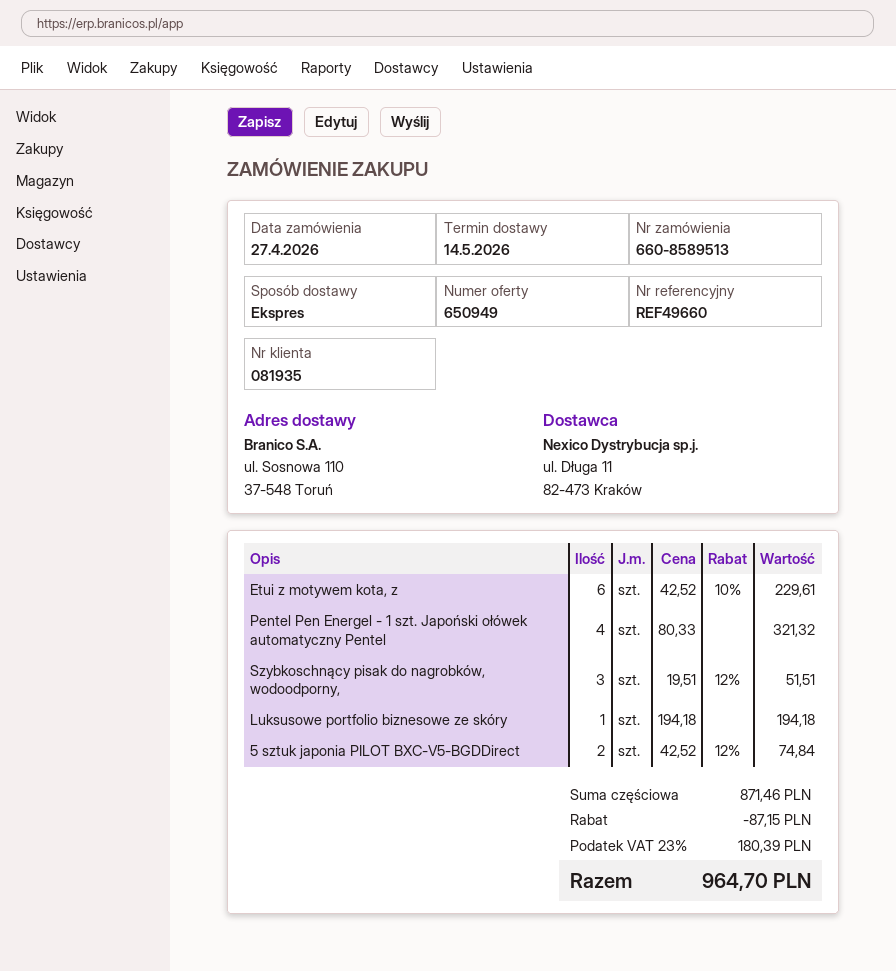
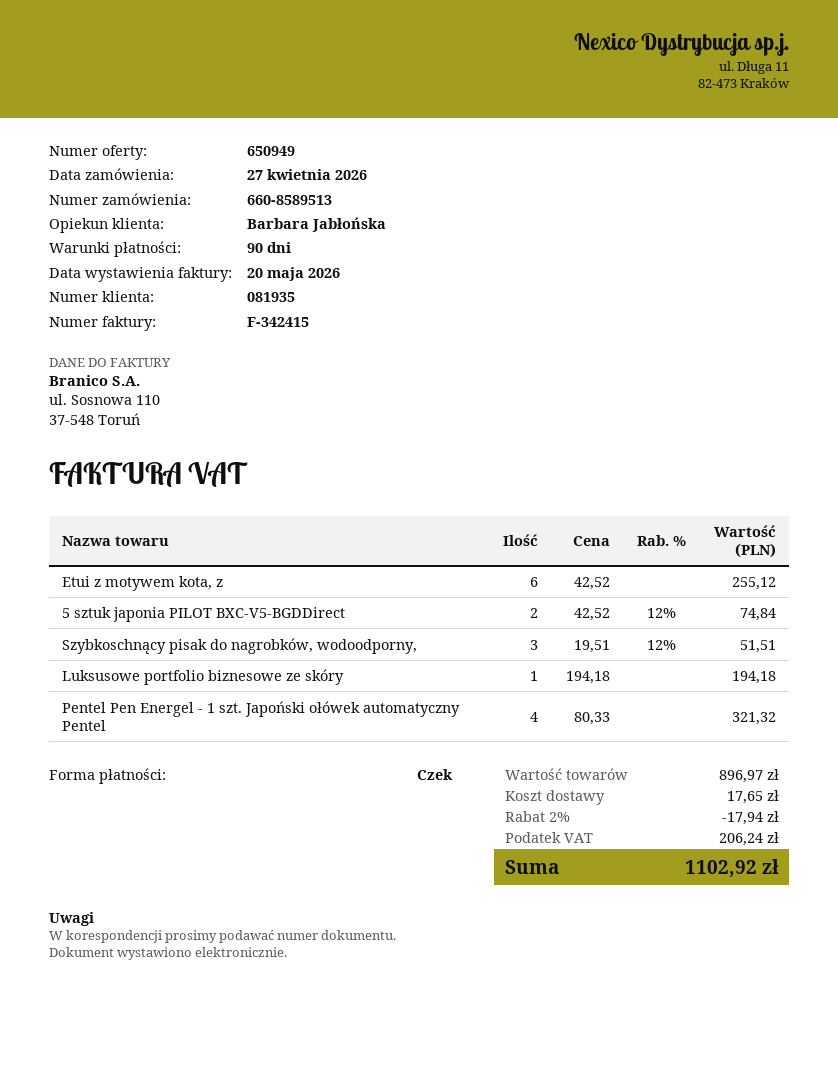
Etui z motywem kota, z: 6 x 42.52 - 10% = 229.61 -> 6 x 42.52 = 255.12
subtotal: 871.46 -> 896.97
discount: 87.15 -> 17.94
shipping: none -> 17.65
tax: 180.39 -> 206.24
total: 964.70 -> 1102.92

